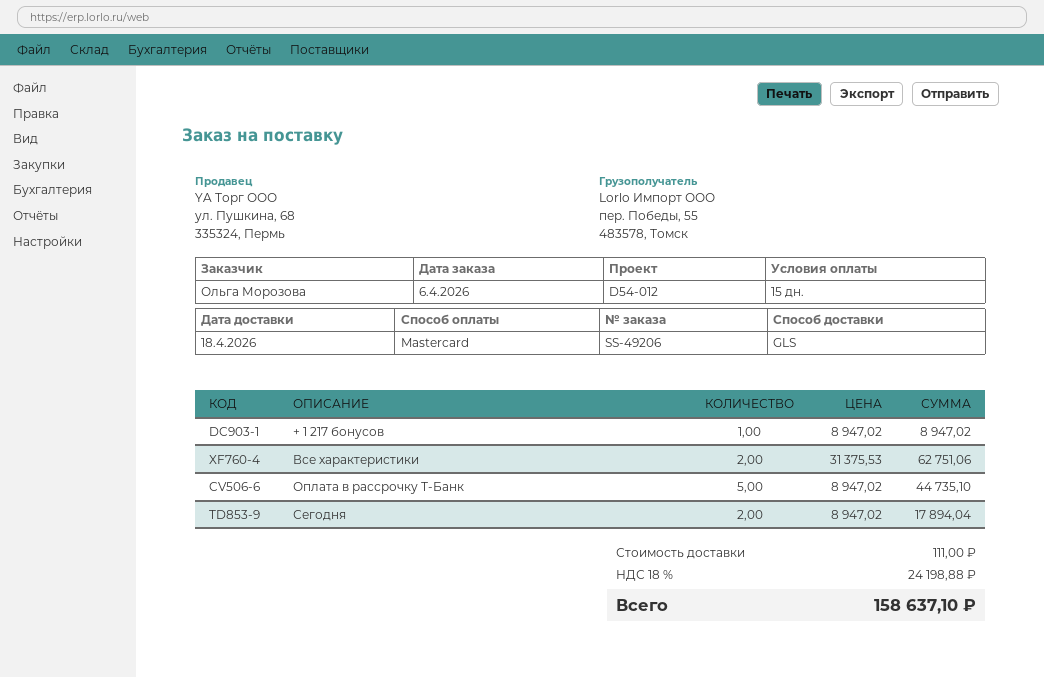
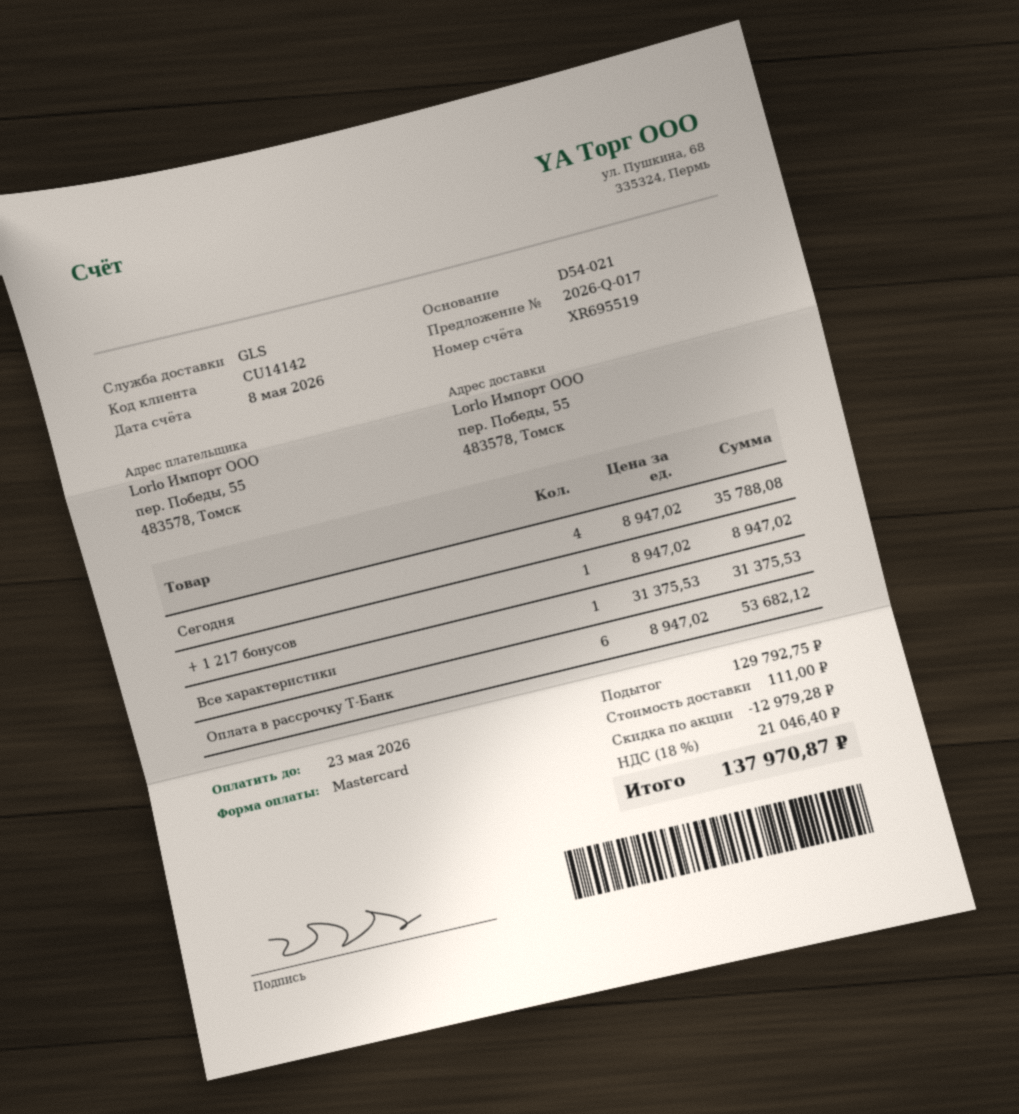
reference: D54-012 -> D54-021
Все характеристики: 2 x 31375.53 = 62751.06 -> 1 x 31375.53 = 31375.53
Оплата в рассрочку Т-Банк: 5 x 8947.02 = 44735.10 -> 6 x 8947.02 = 53682.12
Сегодня: 2 x 8947.02 = 17894.04 -> 4 x 8947.02 = 35788.08
discount: none -> 12979.28
tax: 18% = 24198.88 -> 18% = 21046.40
total: 158637.10 -> 137970.87

